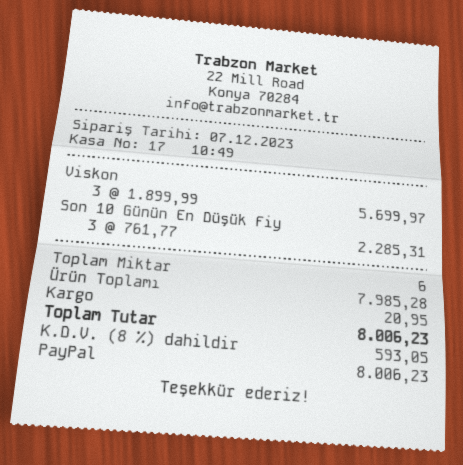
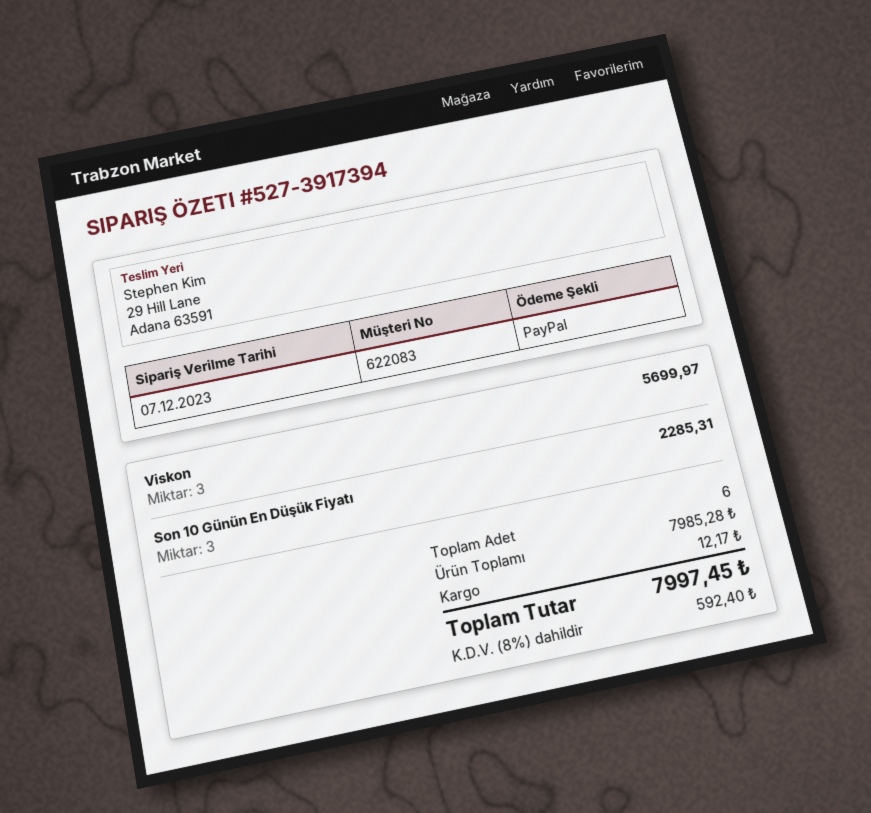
shipping: 20.95 -> 12.17
tax: 8% = 593.05 -> 8% = 592.40
total: 8006.23 -> 7997.45

